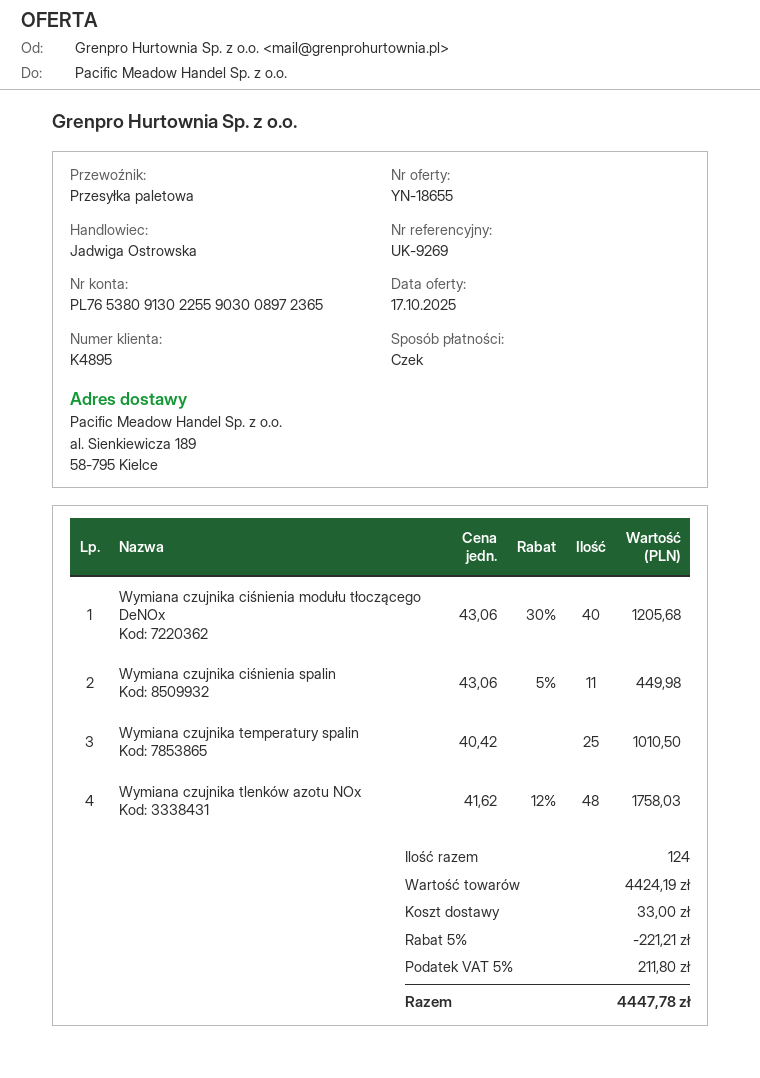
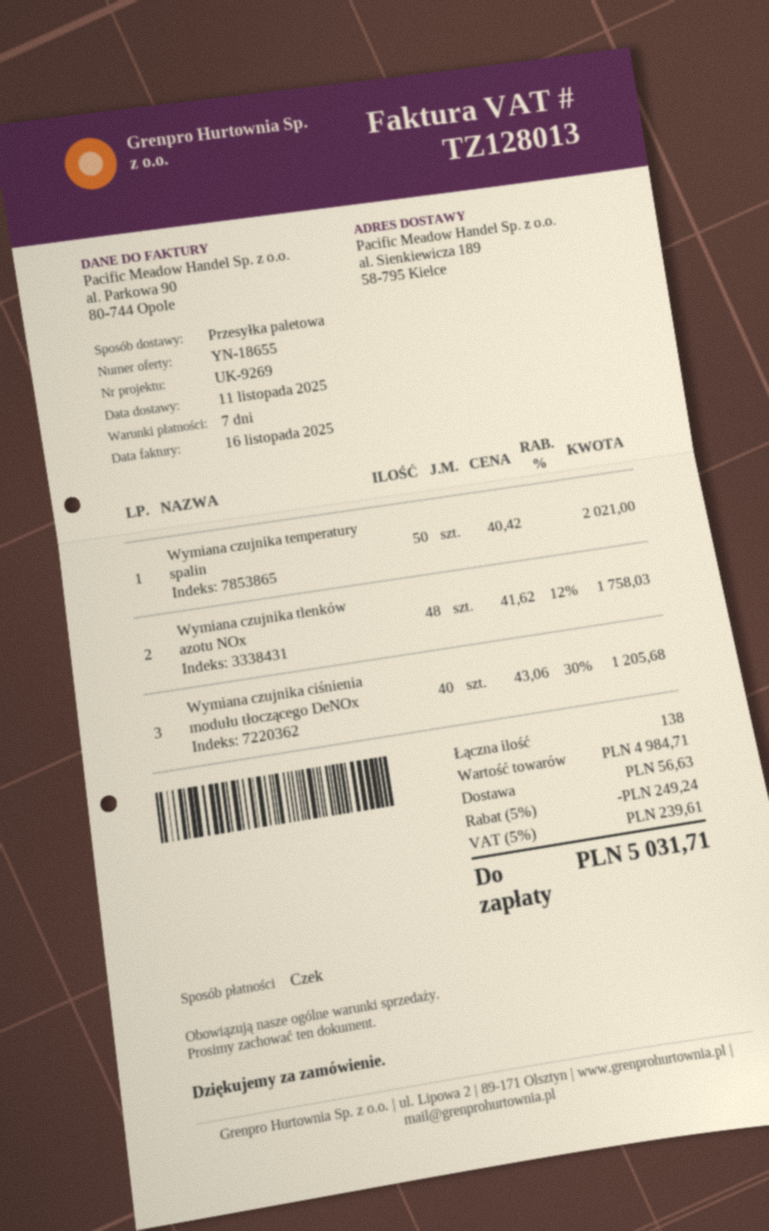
Wymiana czujnika ciśnienia spalin: 11 x 43.06 - 5% = 449.98 -> none
Wymiana czujnika temperatury spalin: 25 x 40.42 = 1010.50 -> 50 x 40.42 = 2021.00
total quantity: 124 -> 138
subtotal: 4424.19 -> 4984.71
discount: 5% = 221.21 -> 5% = 249.24
shipping: 33.00 -> 56.63
tax: 5% = 211.80 -> 5% = 239.61
total: 4447.78 -> 5031.71

